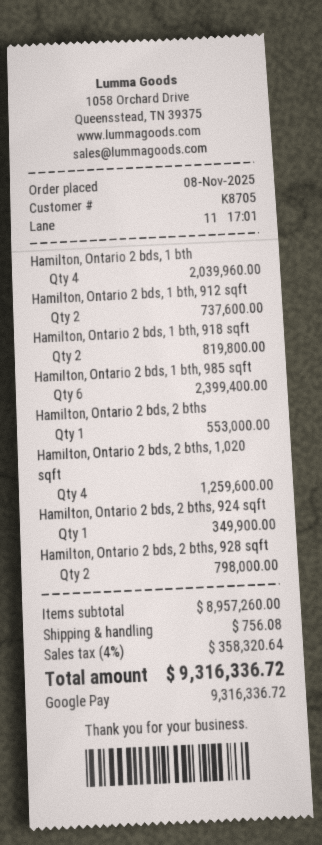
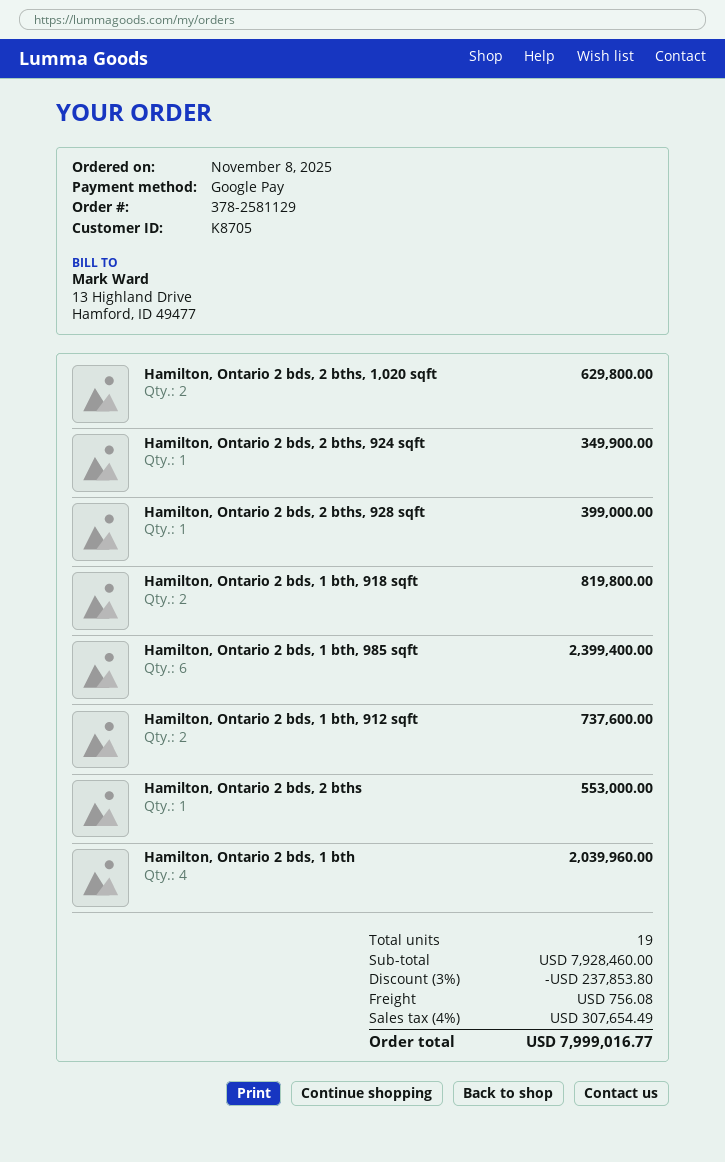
Hamilton, Ontario 2 bds, 2 bths, 1,020 sqft: 4 for 1259600.00 -> 2 for 629800.00
Hamilton, Ontario 2 bds, 2 bths, 928 sqft: 2 for 798000.00 -> 1 for 399000.00
subtotal: 8957260.00 -> 7928460.00
discount: none -> 3% = 237853.80
tax: 4% = 358320.64 -> 4% = 307654.49
total: 9316336.72 -> 7999016.77

